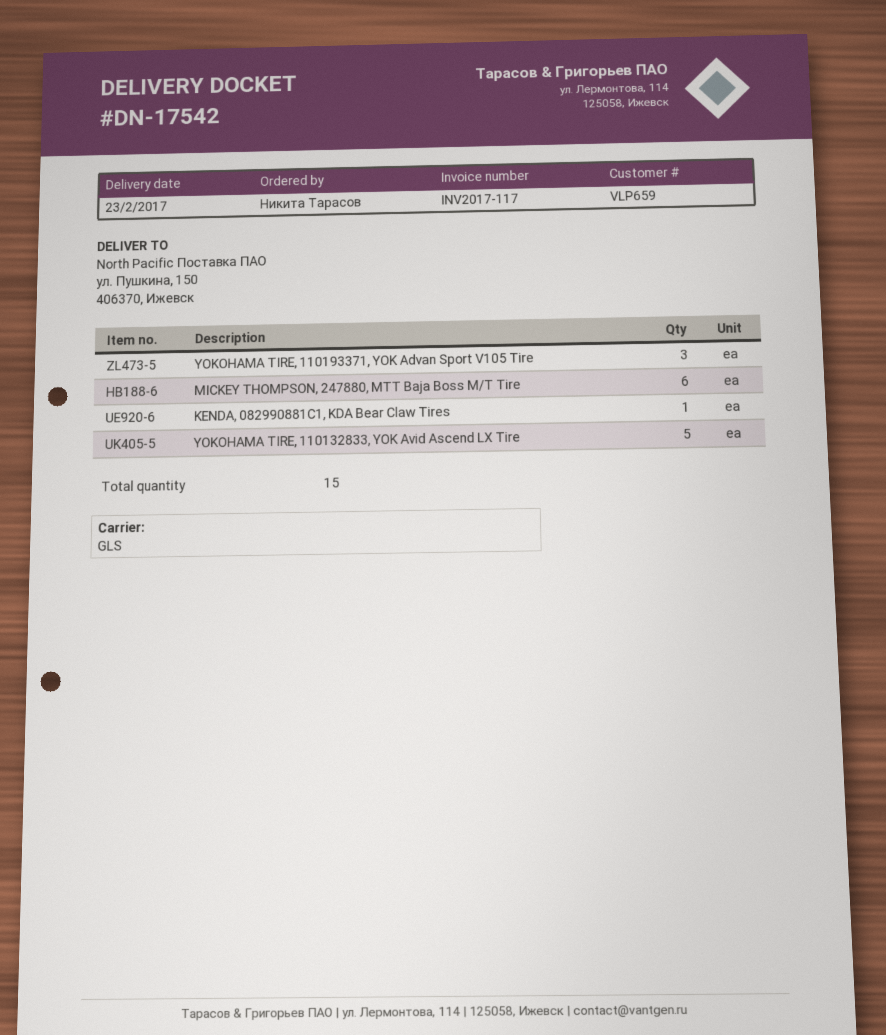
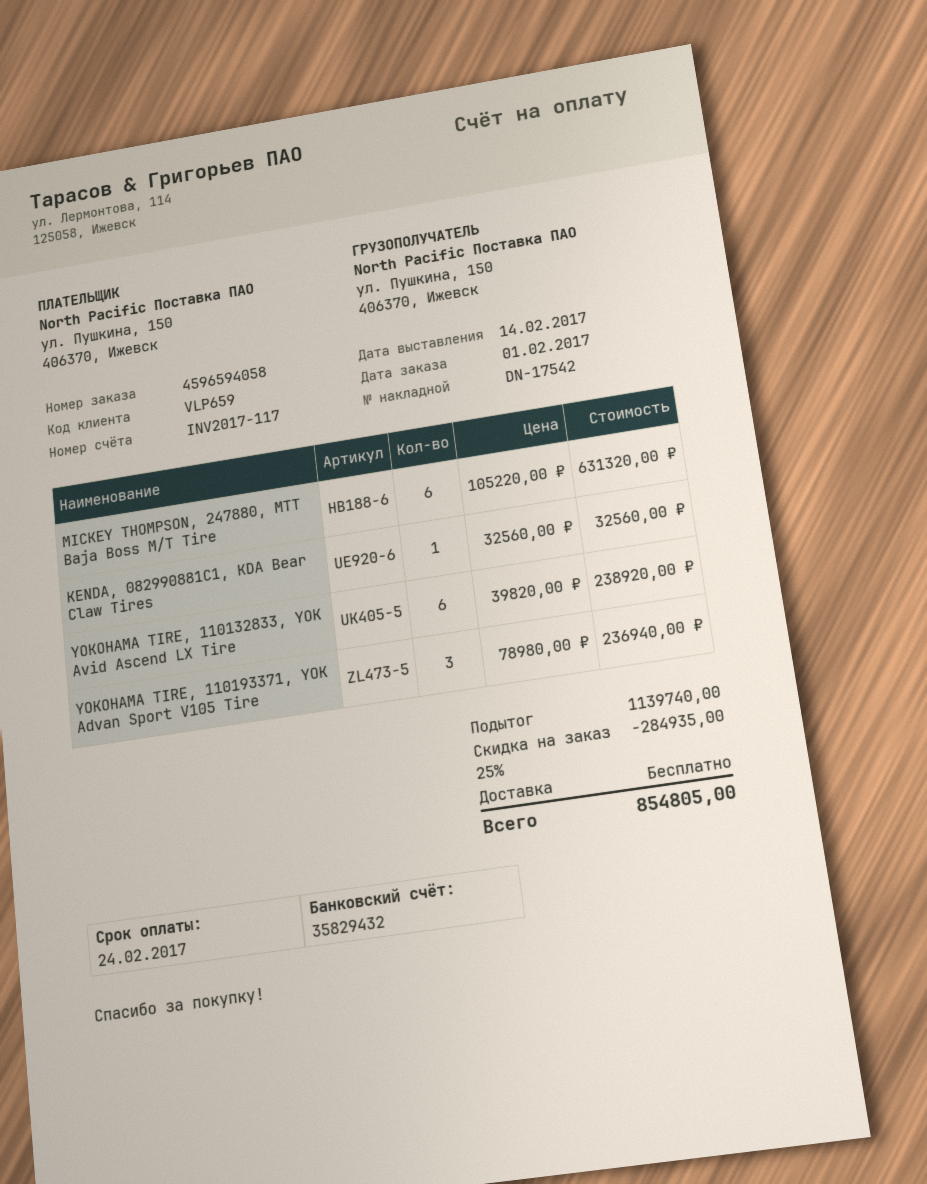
YOKOHAMA TIRE, 110132833, YOK Avid Ascend LX Tire: 5 -> 6

